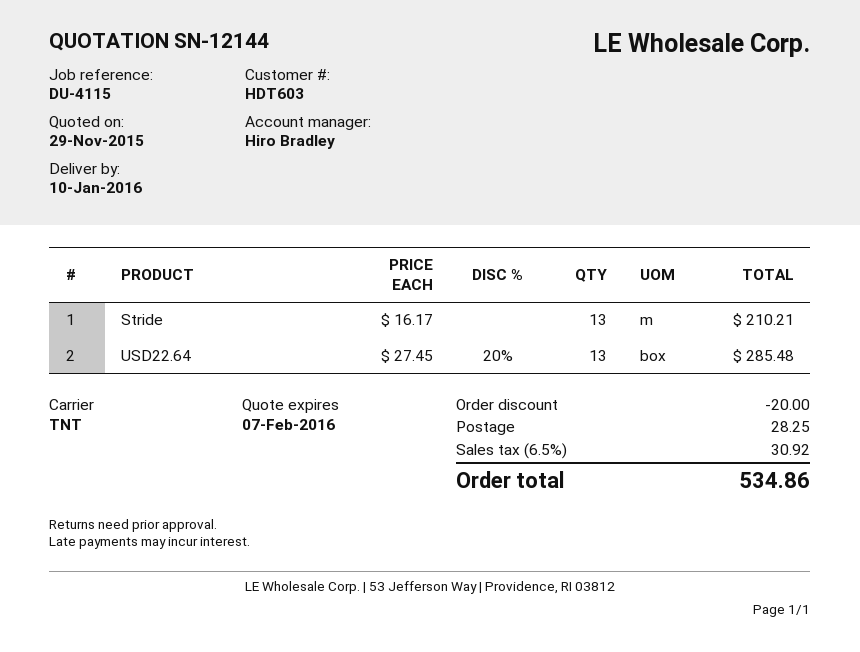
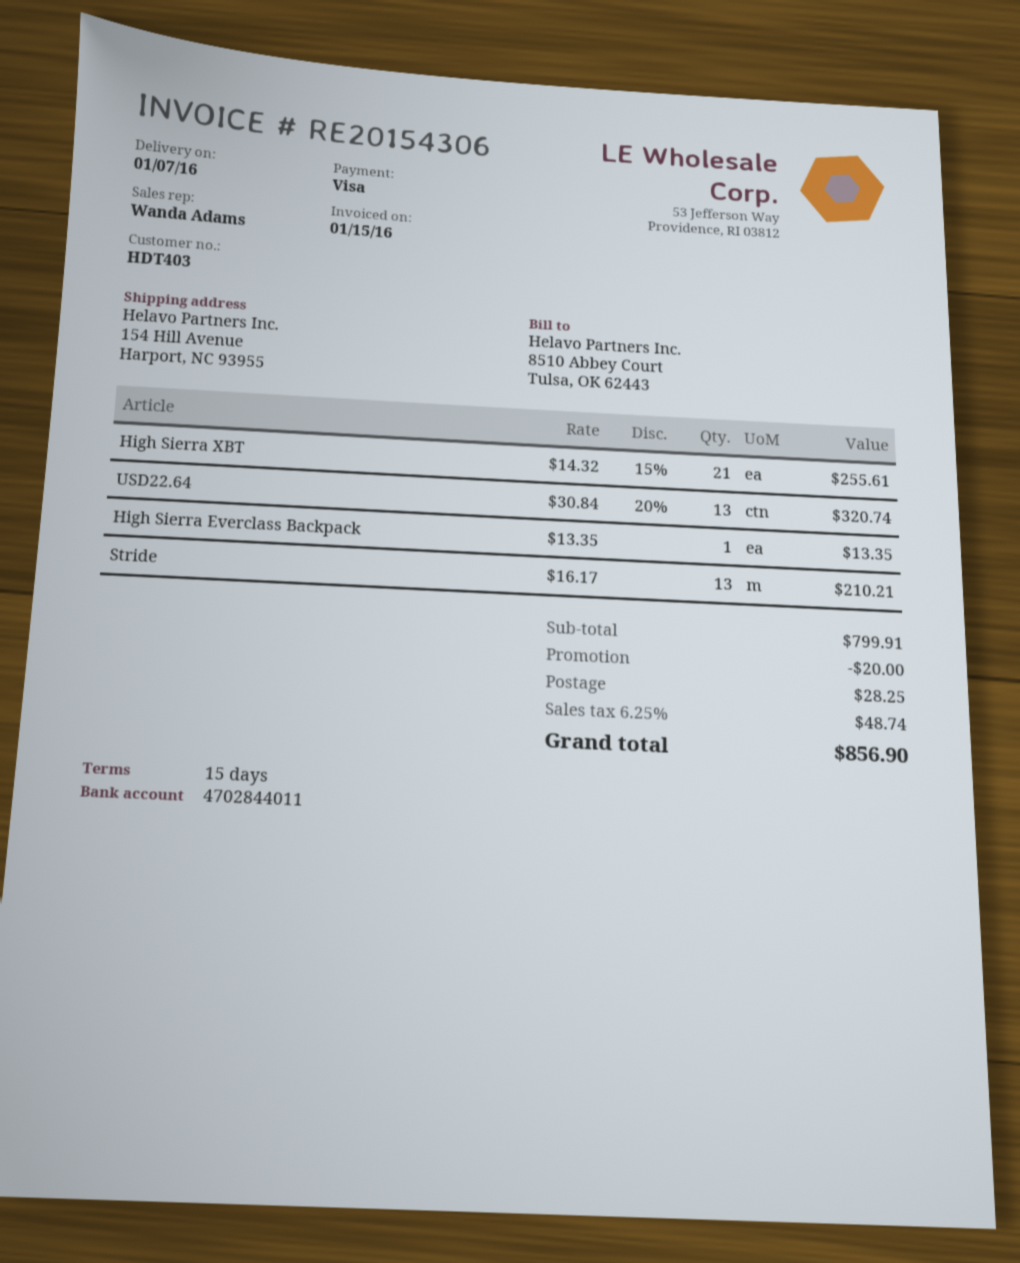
delivery date: 2016-01-10 -> 2016-01-07
customer number: HDT603 -> HDT403
sales rep: Hiro Bradley -> Wanda Adams
USD22.64: 13 x 27.45 - 20% = 285.48 -> 13 x 30.84 - 20% = 320.74
High Sierra XBT: none -> 21 x 14.32 - 15% = 255.61
High Sierra Everclass Backpack: none -> 1 x 13.35 = 13.35
tax: 6.5% = 30.92 -> 6.25% = 48.74
total: 534.86 -> 856.90

